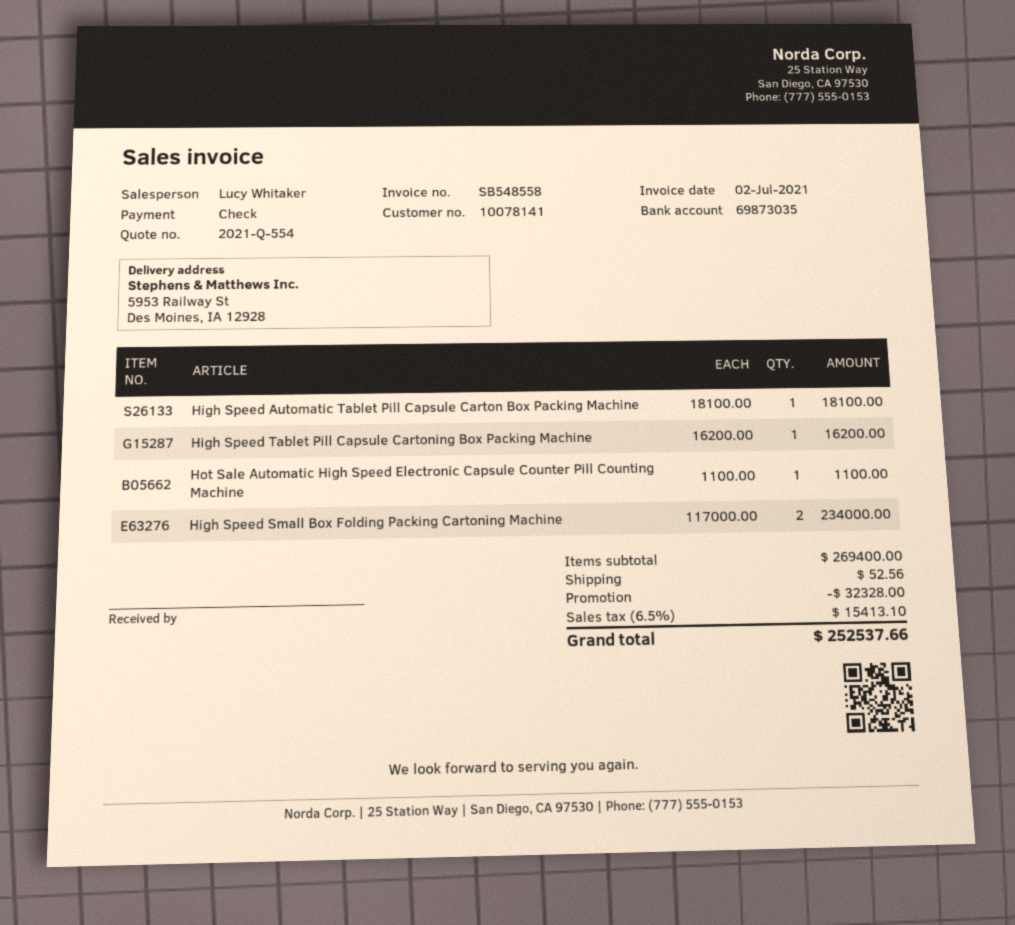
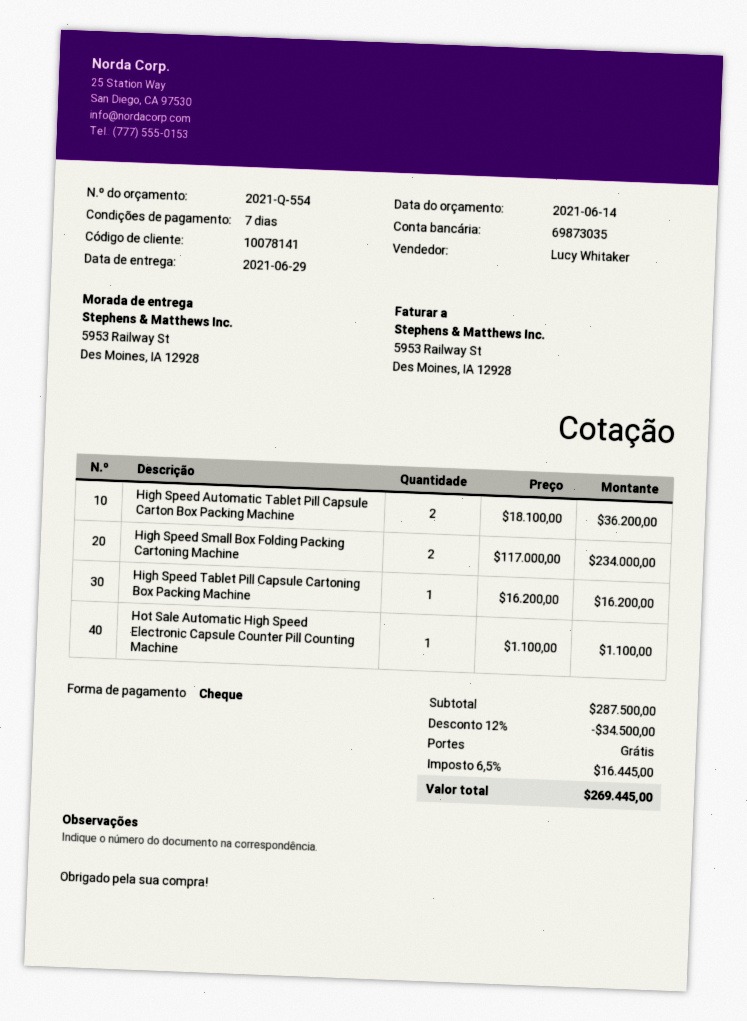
High Speed Automatic Tablet Pill Capsule Carton Box Packing Machine: 1 x 18100.00 = 18100.00 -> 2 x 18100.00 = 36200.00
subtotal: 269400.00 -> 287500.00
discount: 32328.00 -> 34500.00
shipping: 52.56 -> 0.00
tax: 6.5% = 15413.10 -> 6.5% = 16445.00
total: 252537.66 -> 269445.00

